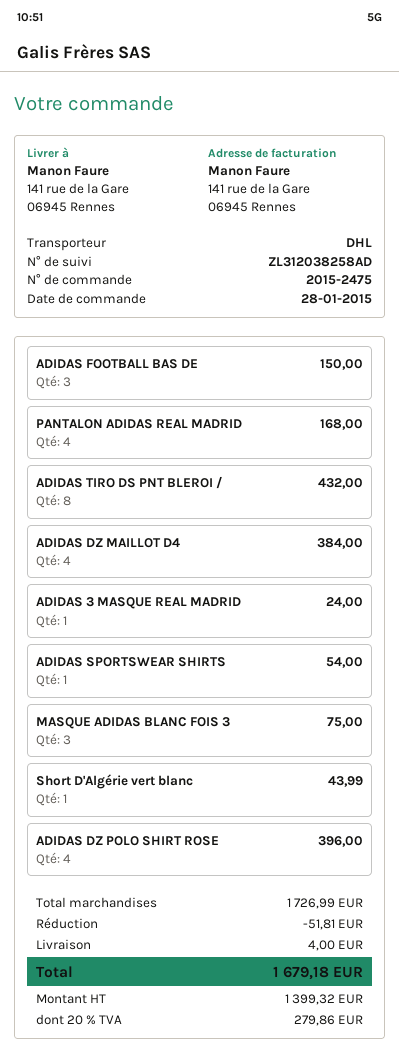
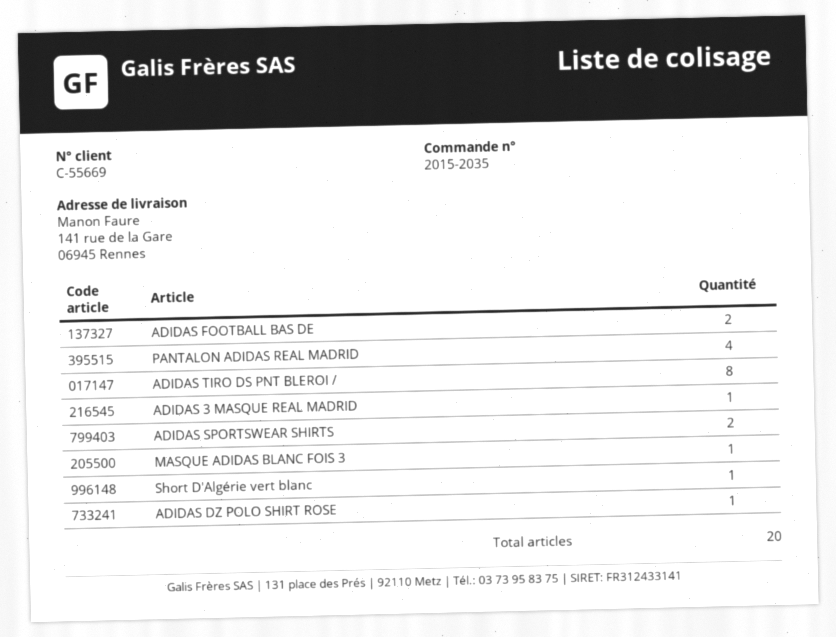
order number: 2015-2475 -> 2015-2035
ADIDAS FOOTBALL BAS DE: 3 -> 2
ADIDAS DZ MAILLOT D4: 4 -> none
ADIDAS SPORTSWEAR SHIRTS: 1 -> 2
MASQUE ADIDAS BLANC FOIS 3: 3 -> 1
ADIDAS DZ POLO SHIRT ROSE: 4 -> 1

